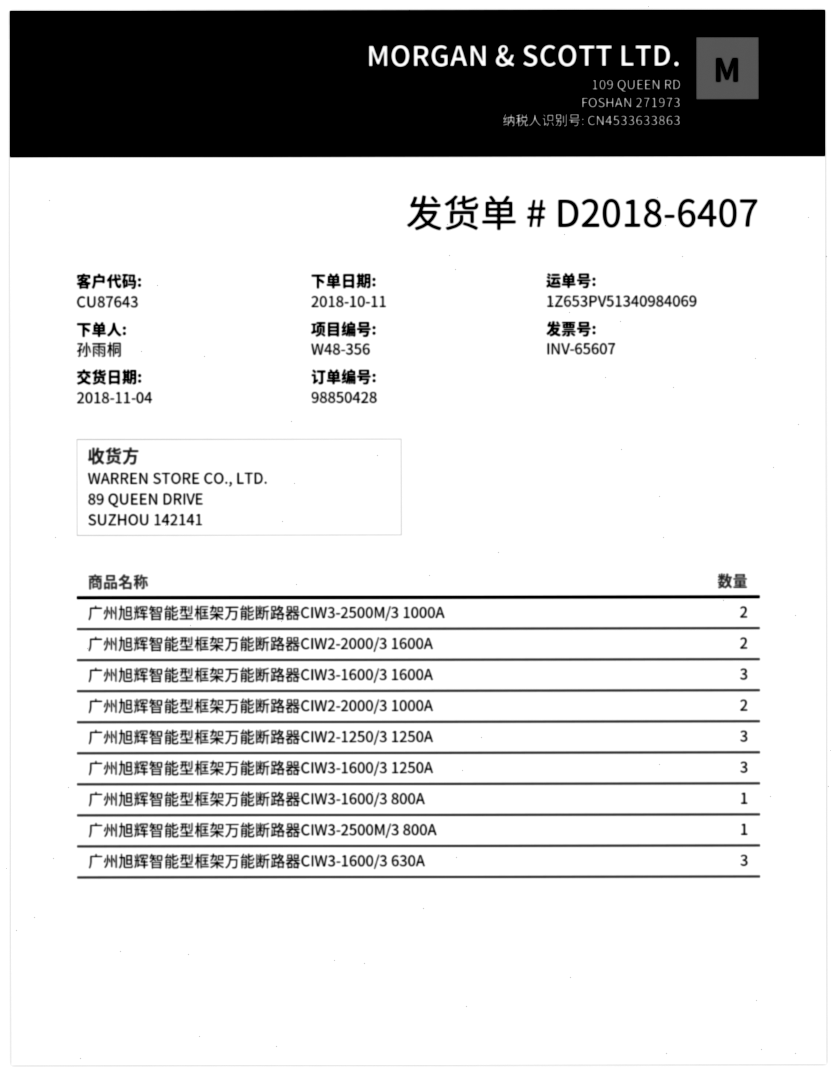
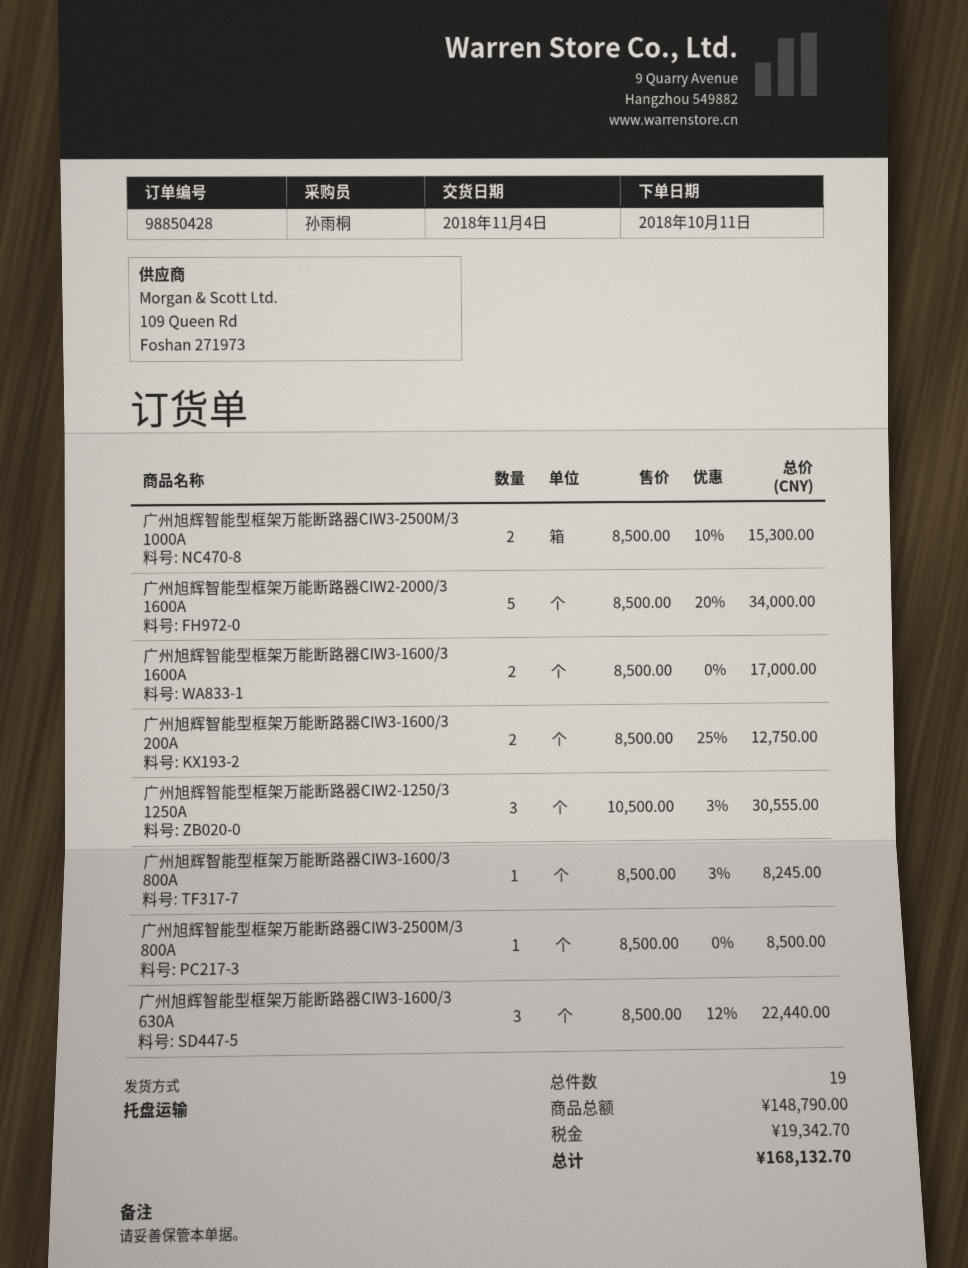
广州旭辉智能型框架万能断路器CIW2-2000/3 1600A: 2 -> 5
广州旭辉智能型框架万能断路器CIW3-1600/3 1600A: 3 -> 2
广州旭辉智能型框架万能断路器CIW2-2000/3 1000A: 2 -> none
广州旭辉智能型框架万能断路器CIW3-1600/3 1250A: 3 -> none
广州旭辉智能型框架万能断路器CIW3-1600/3 200A: none -> 2

